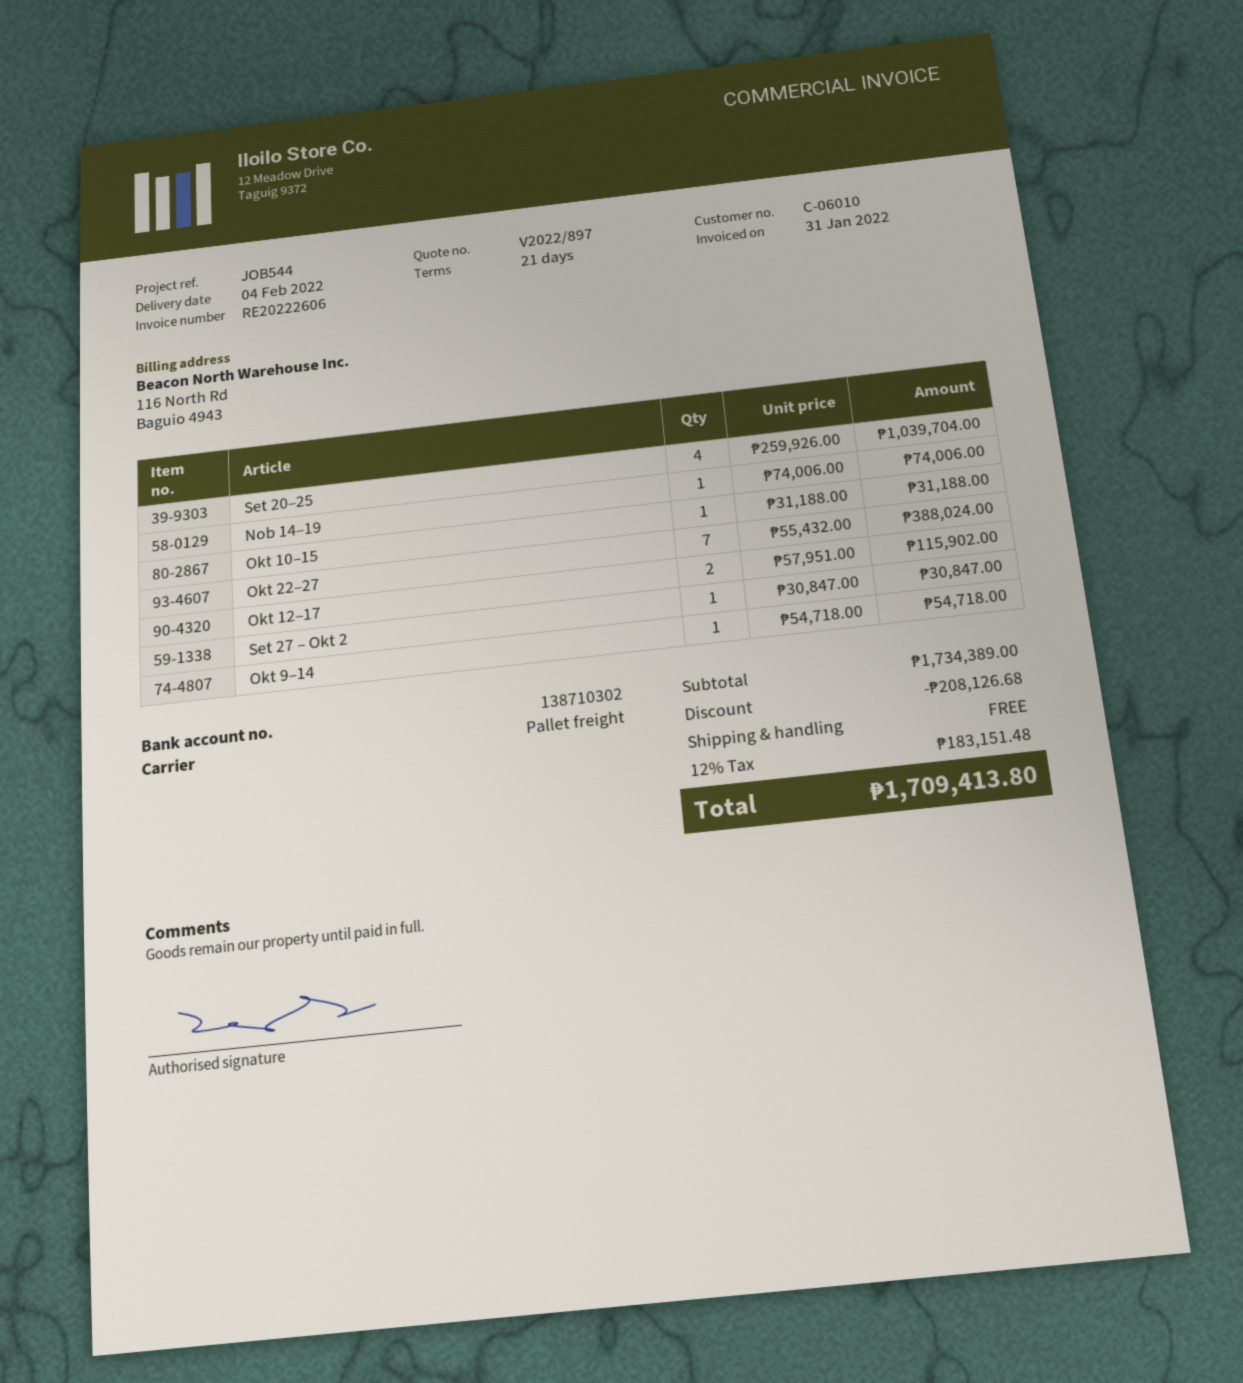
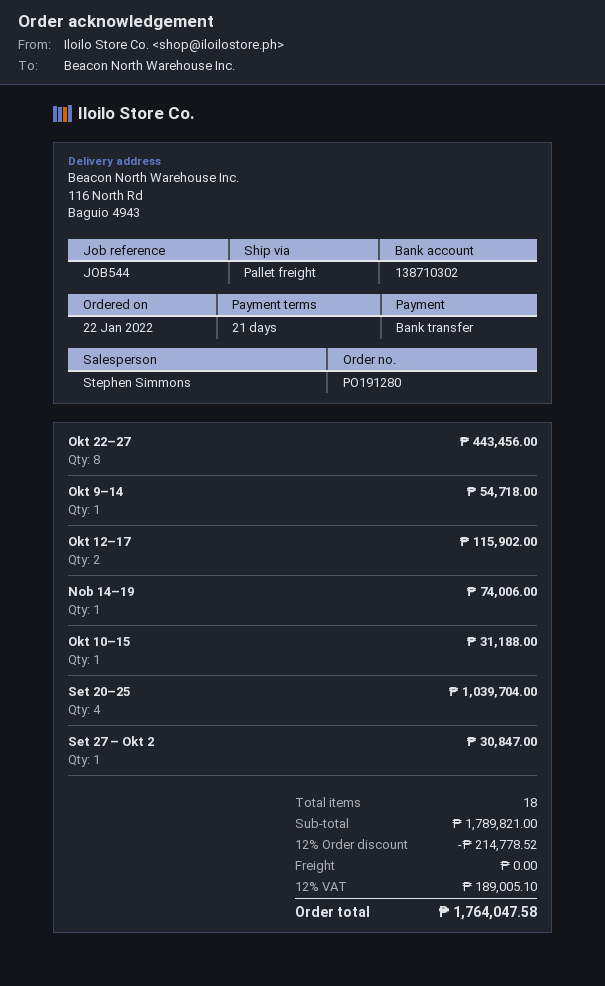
Okt 22–27: 7 for 388024.00 -> 8 for 443456.00
subtotal: 1734389.00 -> 1789821.00
discount: 208126.68 -> 214778.52
tax: 12% = 183151.48 -> 12% = 189005.10
total: 1709413.80 -> 1764047.58

